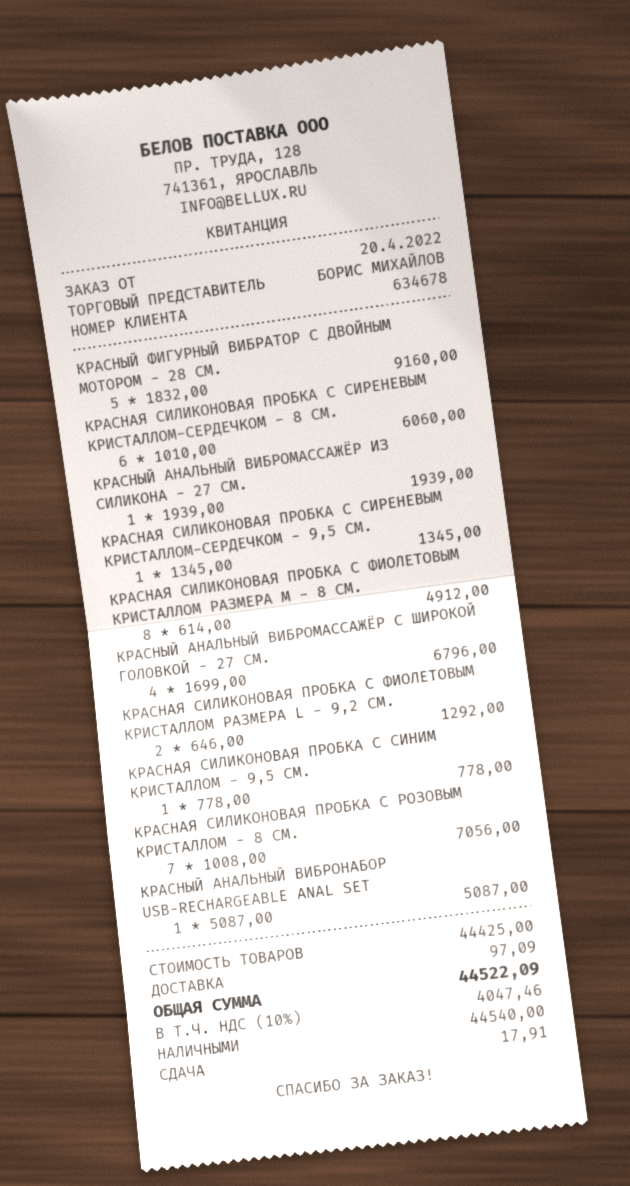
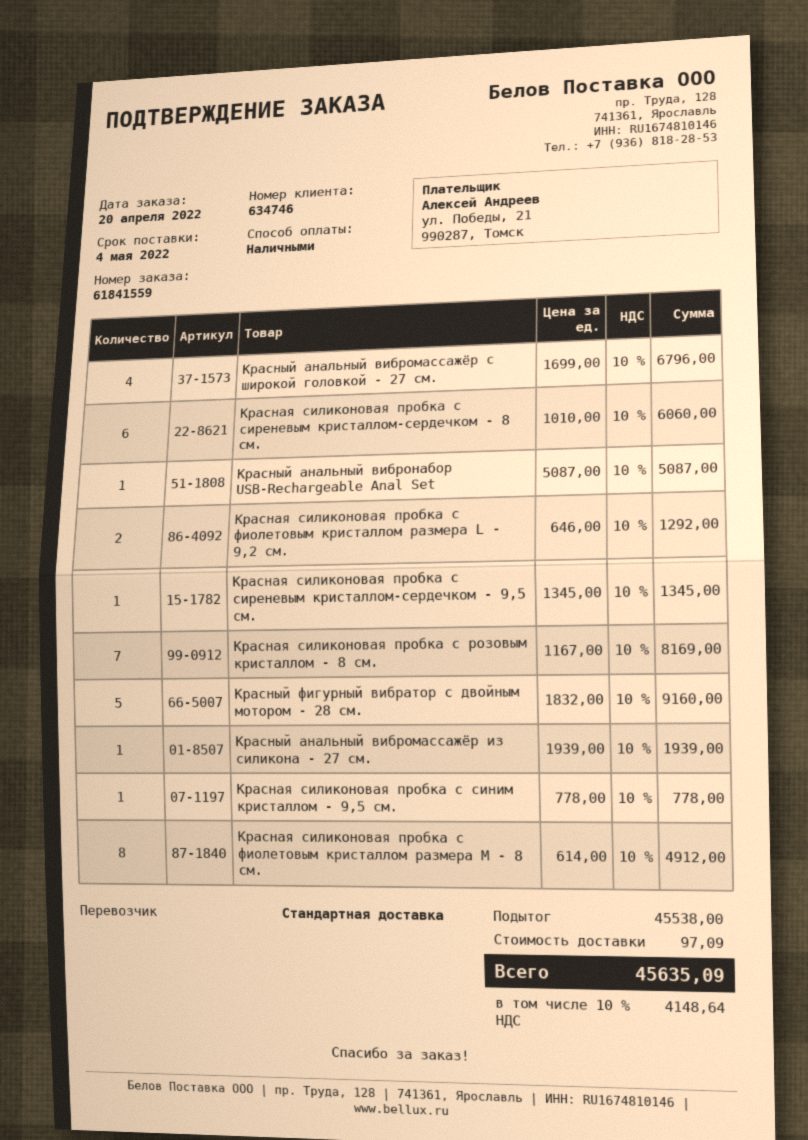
customer number: 634678 -> 634746
КРАСНАЯ СИЛИКОНОВАЯ ПРОБКА С РОЗОВЫМ КРИСТАЛЛОМ - 8 СМ.: 7 x 1008.00 = 7056.00 -> 7 x 1167.00 = 8169.00
subtotal: 44425.00 -> 45538.00
tax: 10% = 4047.46 -> 10% = 4148.64
total: 44522.09 -> 45635.09

